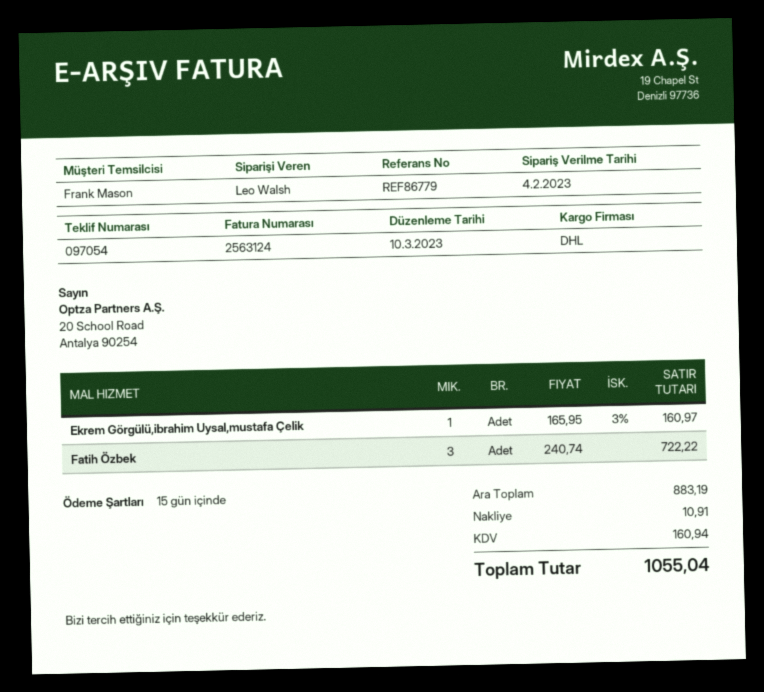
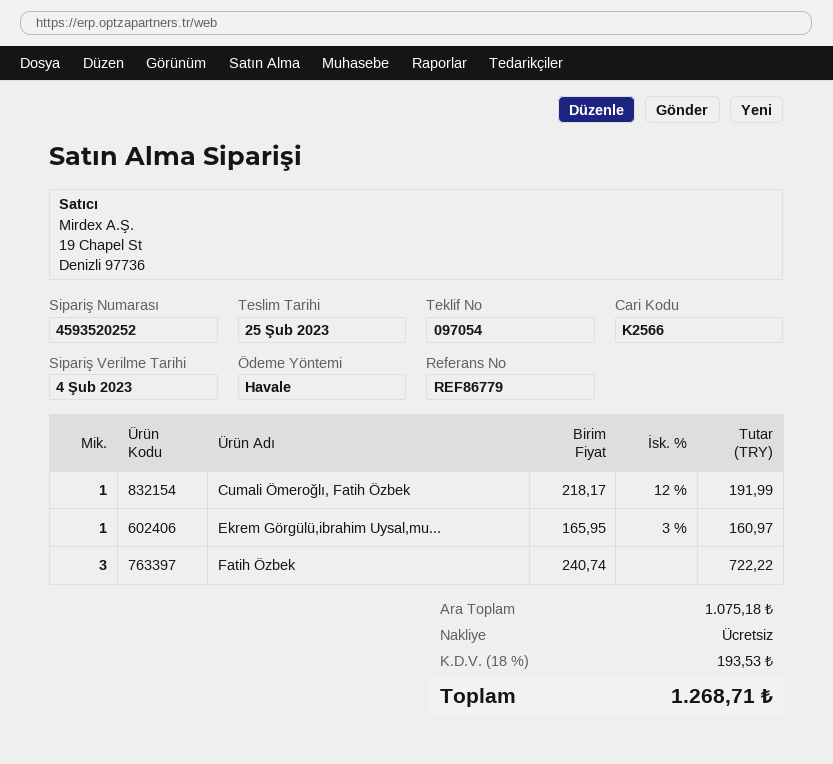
Cumali Ömeroğlı, Fatih Özbek: none -> 1 x 218.17 - 12% = 191.99
subtotal: 883.19 -> 1075.18
shipping: 10.91 -> 0.00
tax: 160.94 -> 193.53
total: 1055.04 -> 1268.71

